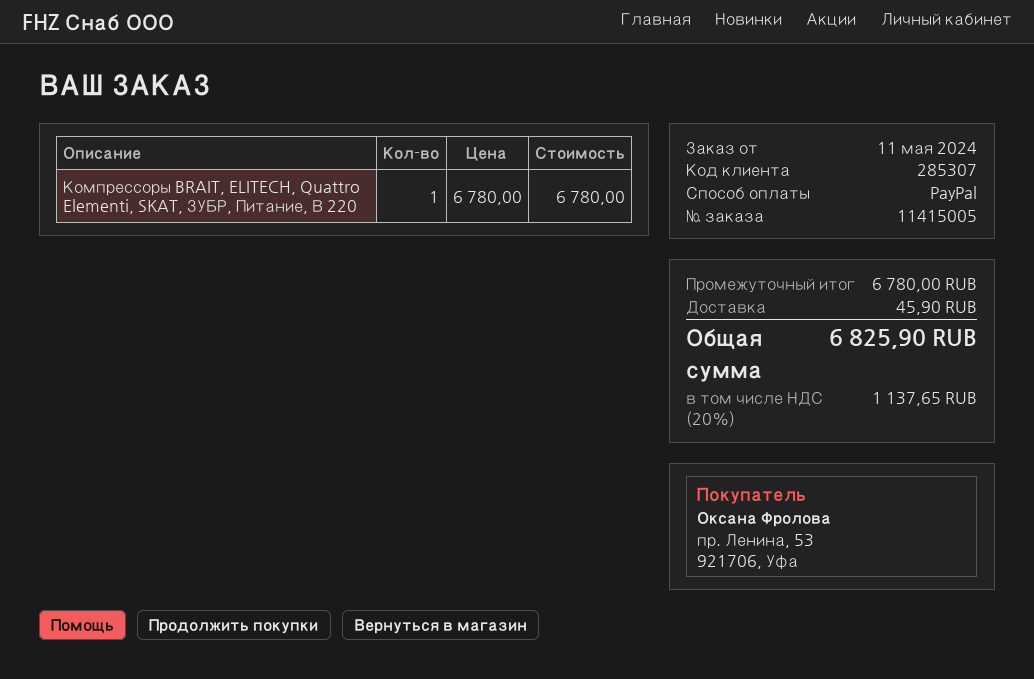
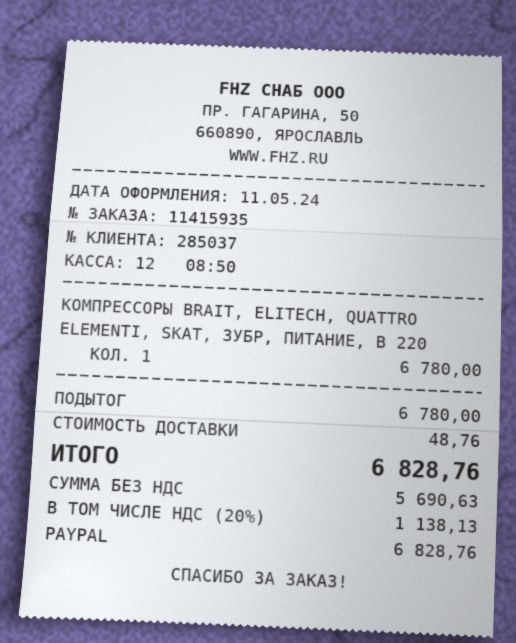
order number: 11415005 -> 11415935
customer number: 285307 -> 285037
shipping: 45.90 -> 48.76
tax: 20% = 1137.65 -> 20% = 1138.13
total: 6825.90 -> 6828.76

